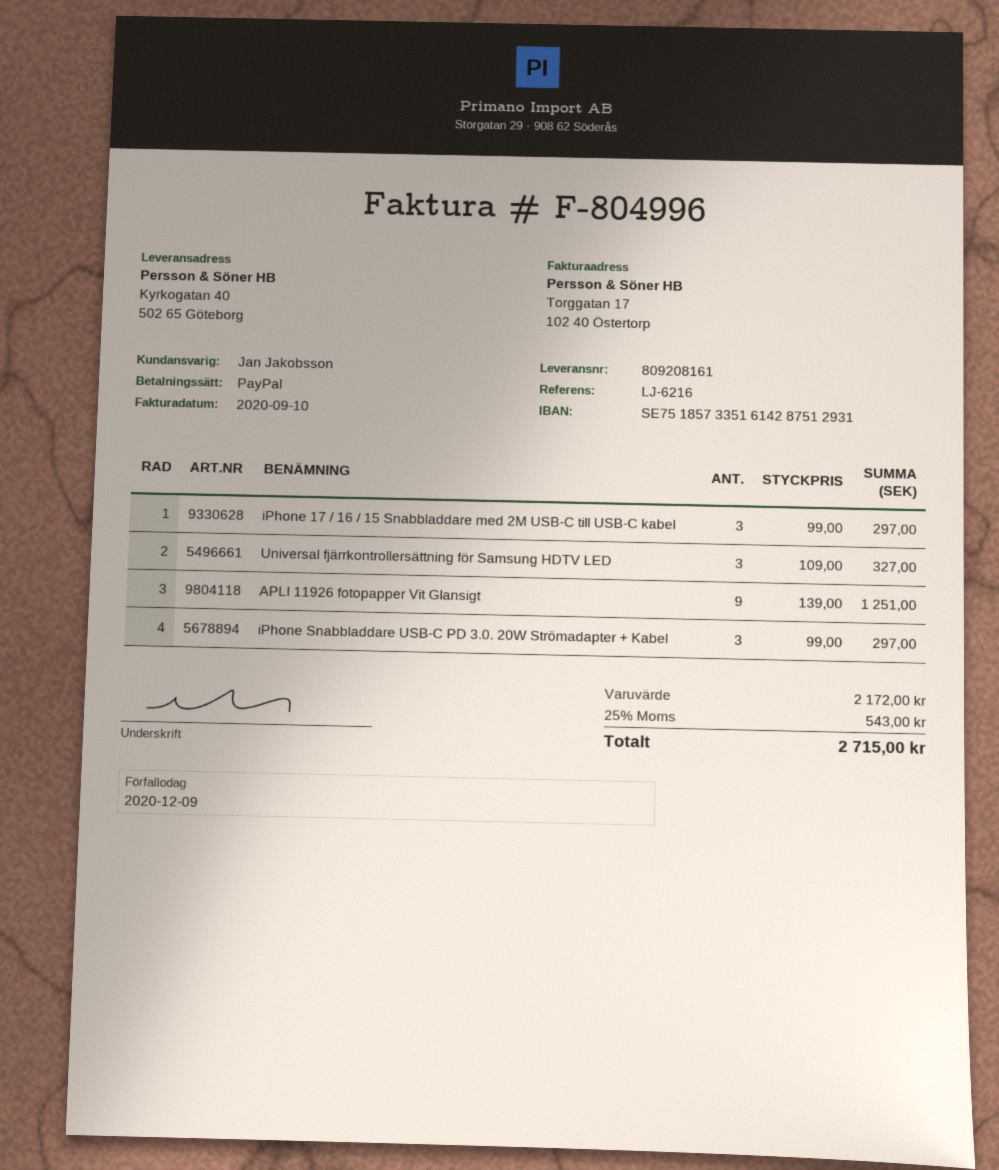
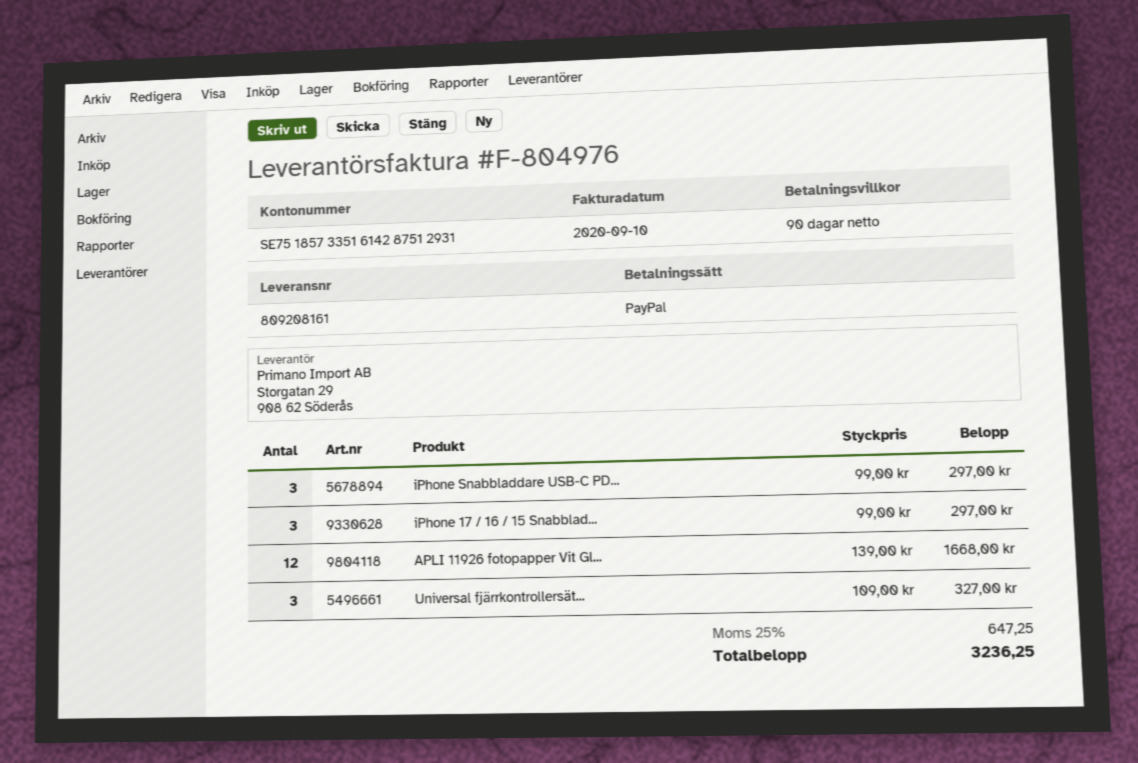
invoice number: F-804996 -> F-804976
APLI 11926 fotopapper Vit Glansigt: 9 x 139.00 = 1251.00 -> 12 x 139.00 = 1668.00
tax: 25% = 543.00 -> 25% = 647.25
total: 2715.00 -> 3236.25

